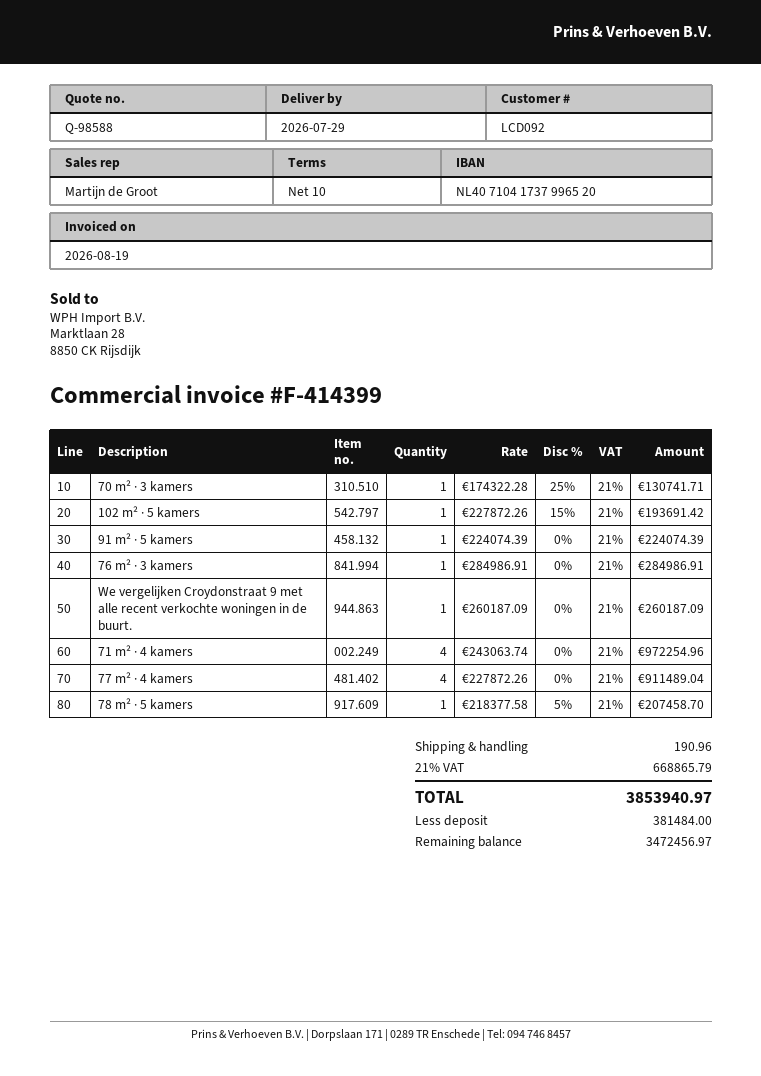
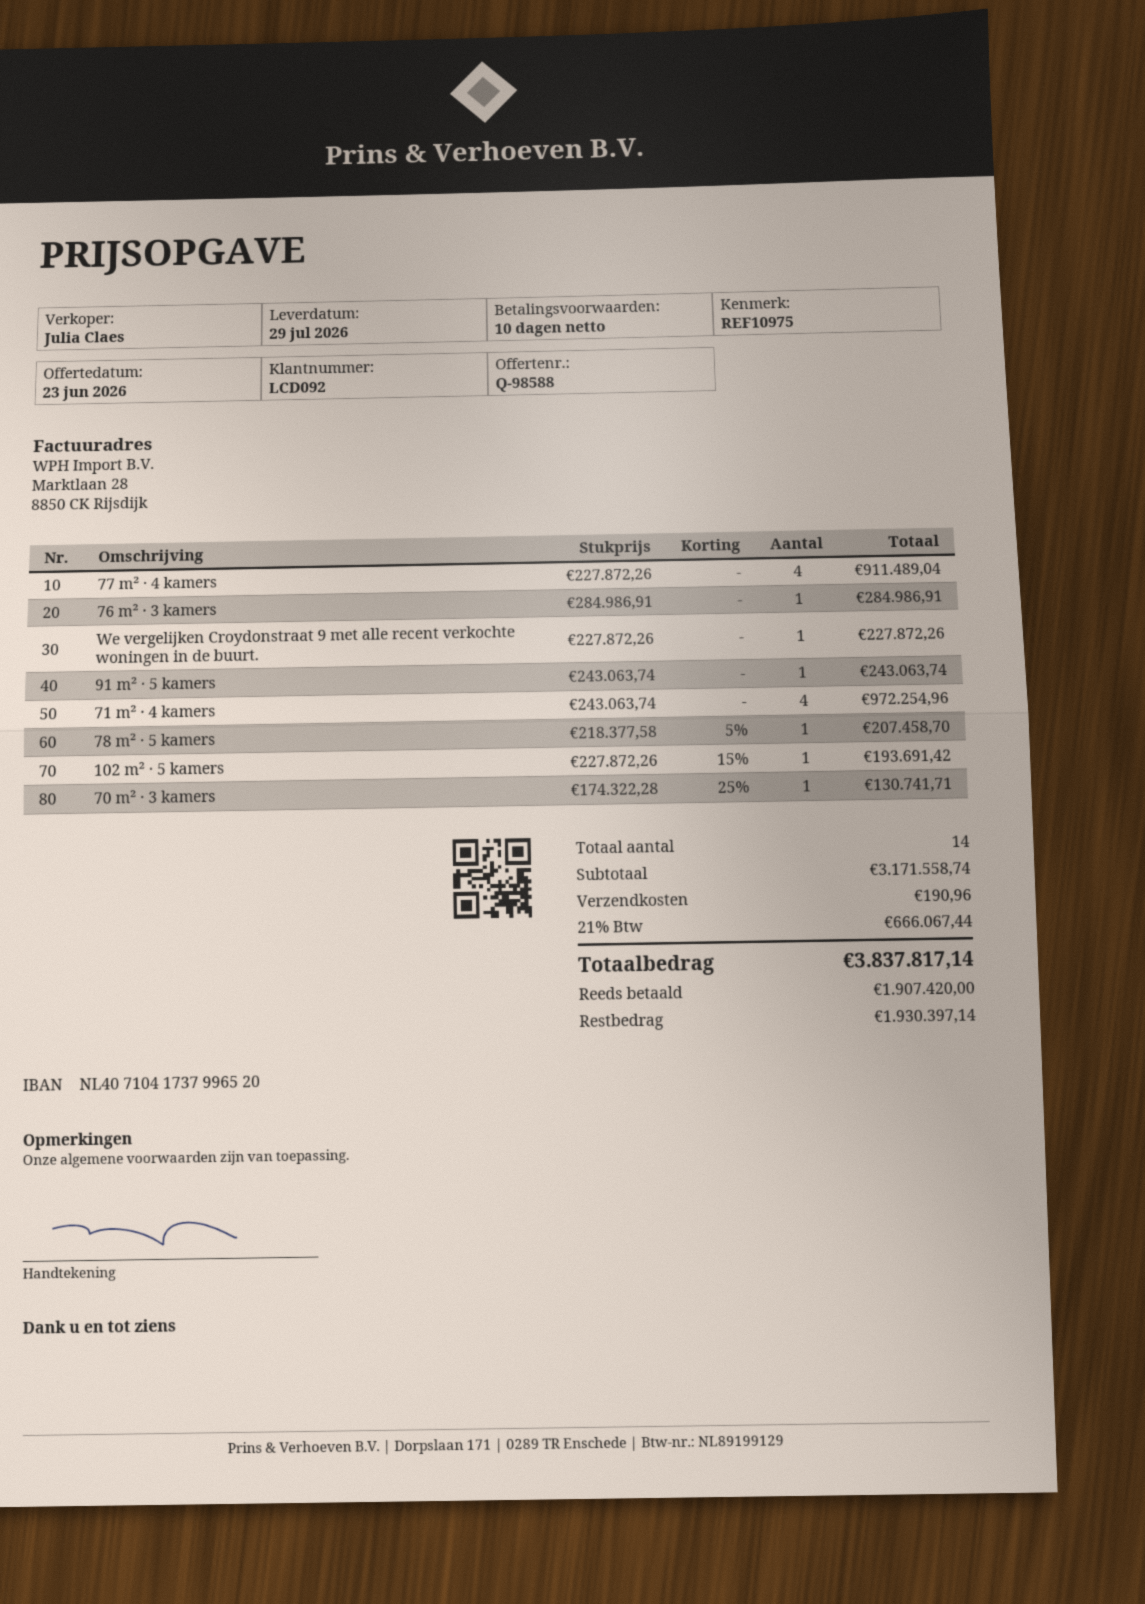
sales rep: Martijn de Groot -> Julia Claes
91 m² · 5 kamers: 1 x 224074.39 = 224074.39 -> 1 x 243063.74 = 243063.74
We vergelijken Croydonstraat 9 met alle recent verkochte woningen in de buurt.: 1 x 260187.09 = 260187.09 -> 1 x 227872.26 = 227872.26
tax: 21% = 668865.79 -> 21% = 666067.44
total: 3853940.97 -> 3837817.14
deposit: 381484.00 -> 1907420.00
balance: 3472456.97 -> 1930397.14

